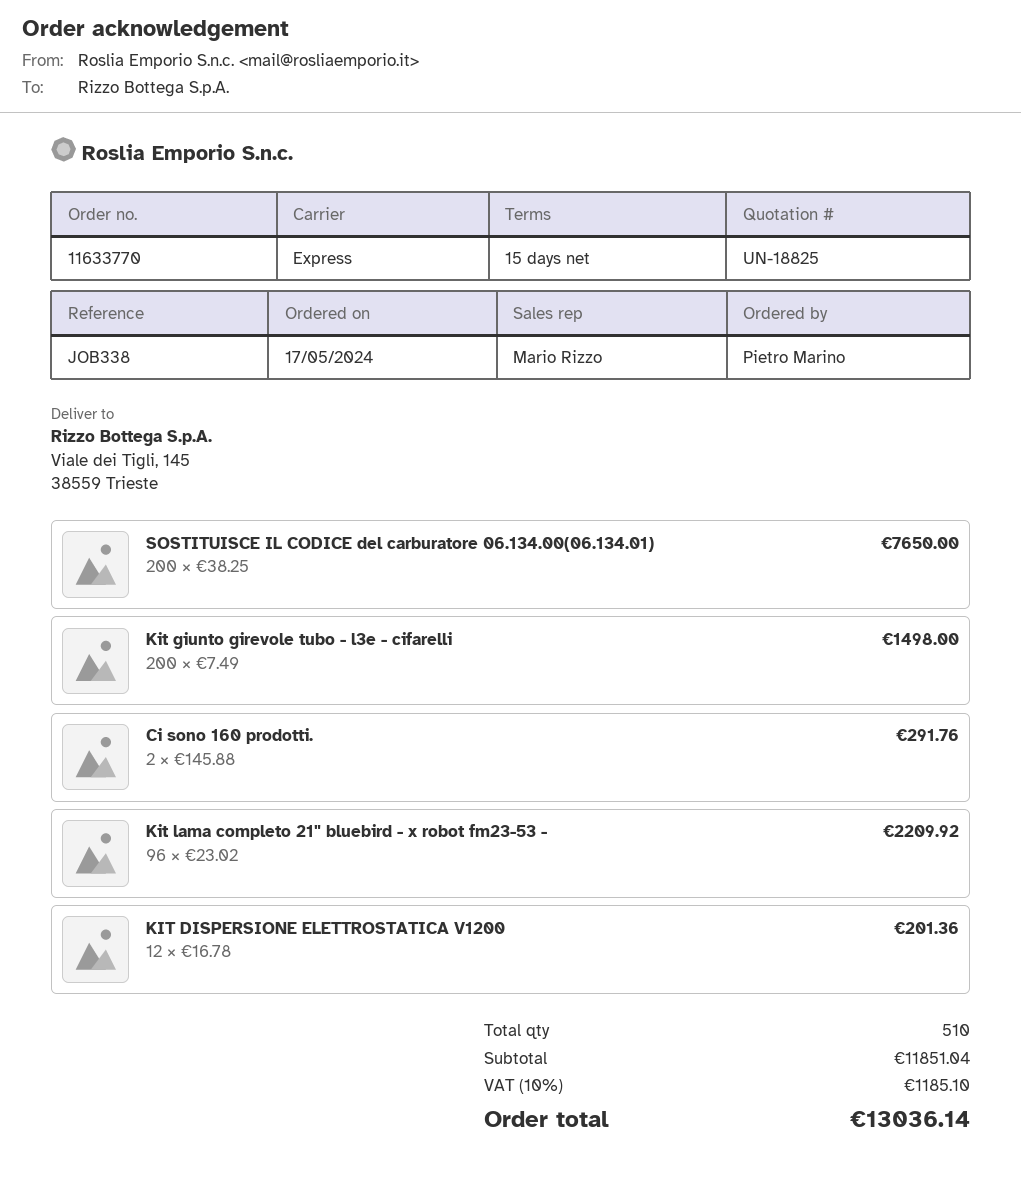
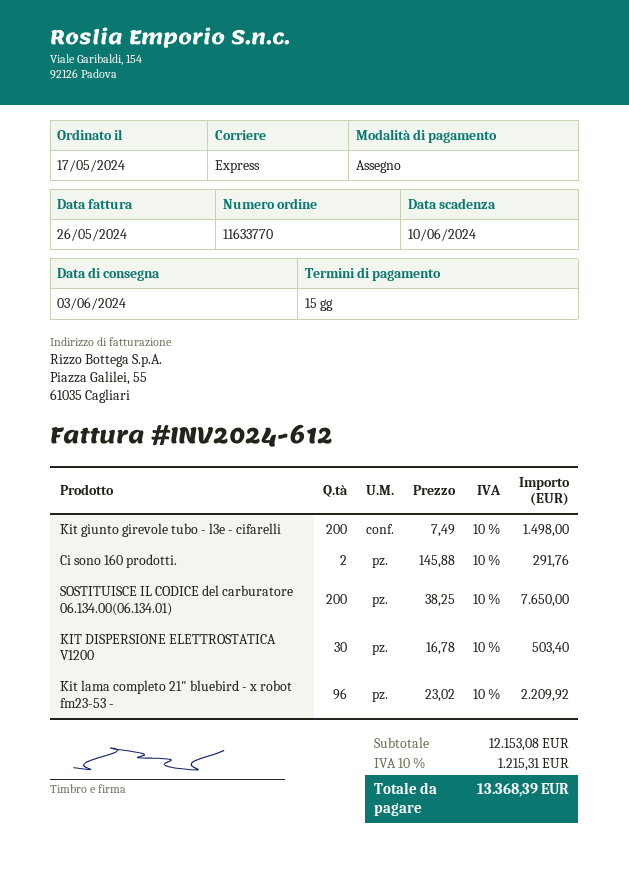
KIT DISPERSIONE ELETTROSTATICA V1200: 12 x 16.78 = 201.36 -> 30 x 16.78 = 503.40
subtotal: 11851.04 -> 12153.08
tax: 10% = 1185.10 -> 10% = 1215.31
total: 13036.14 -> 13368.39

